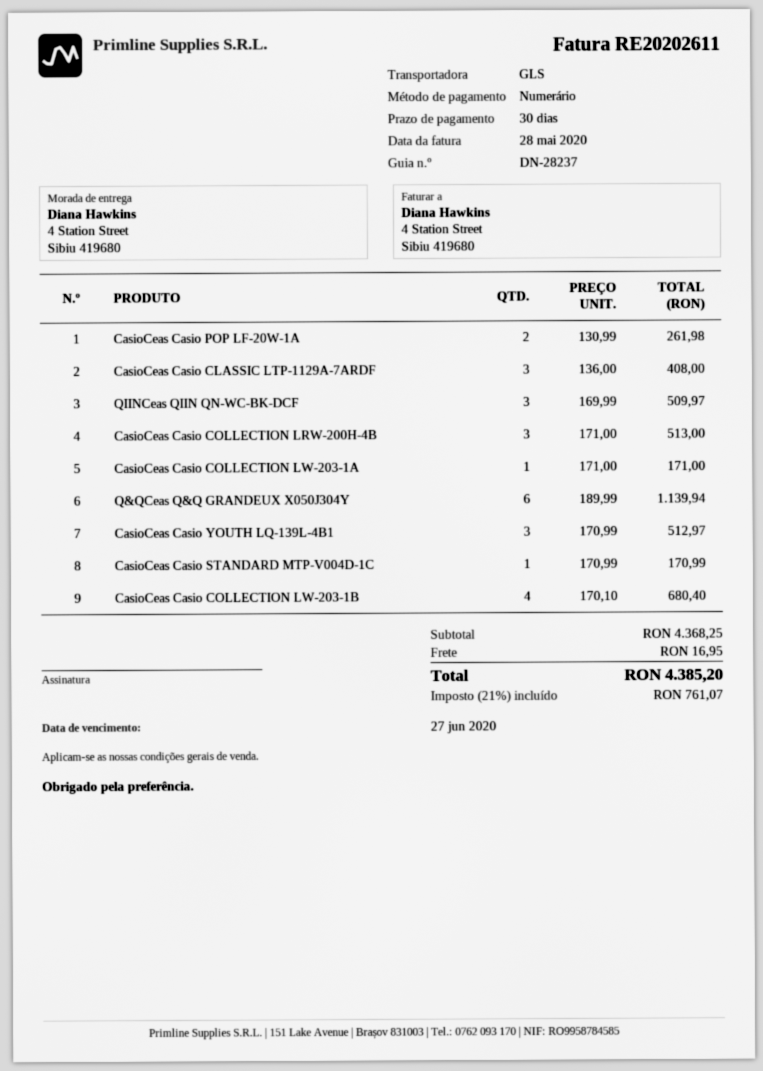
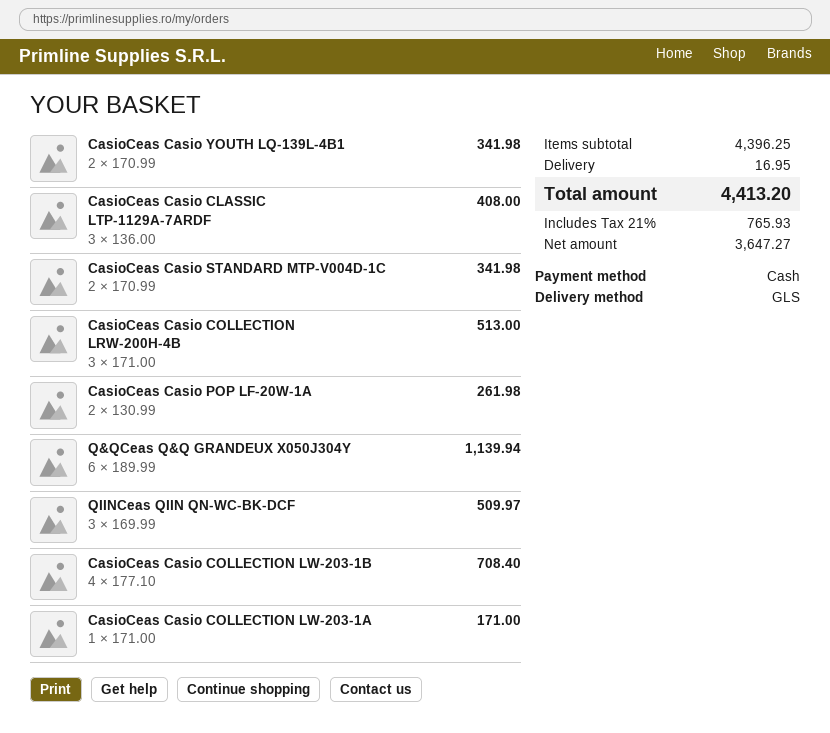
CasioCeas Casio YOUTH LQ-139L-4B1: 3 x 170.99 = 512.97 -> 2 x 170.99 = 341.98
CasioCeas Casio STANDARD MTP-V004D-1C: 1 x 170.99 = 170.99 -> 2 x 170.99 = 341.98
CasioCeas Casio COLLECTION LW-203-1B: 4 x 170.10 = 680.40 -> 4 x 177.10 = 708.40
subtotal: 4368.25 -> 4396.25
tax: 21% = 761.07 -> 21% = 765.93
total: 4385.20 -> 4413.20

